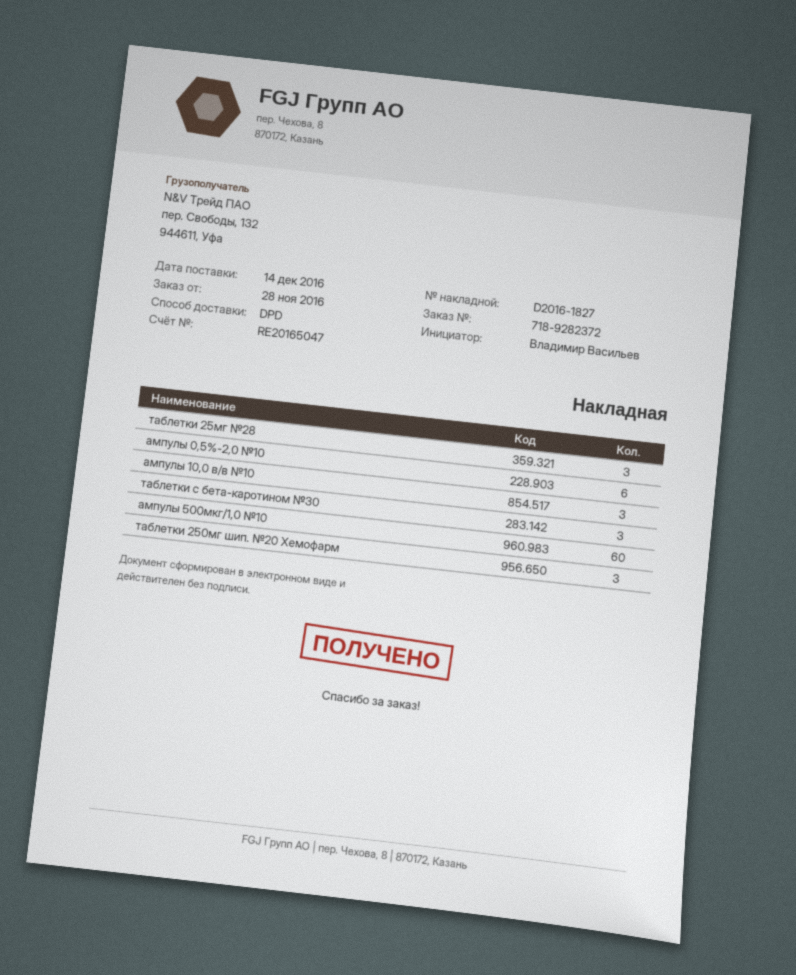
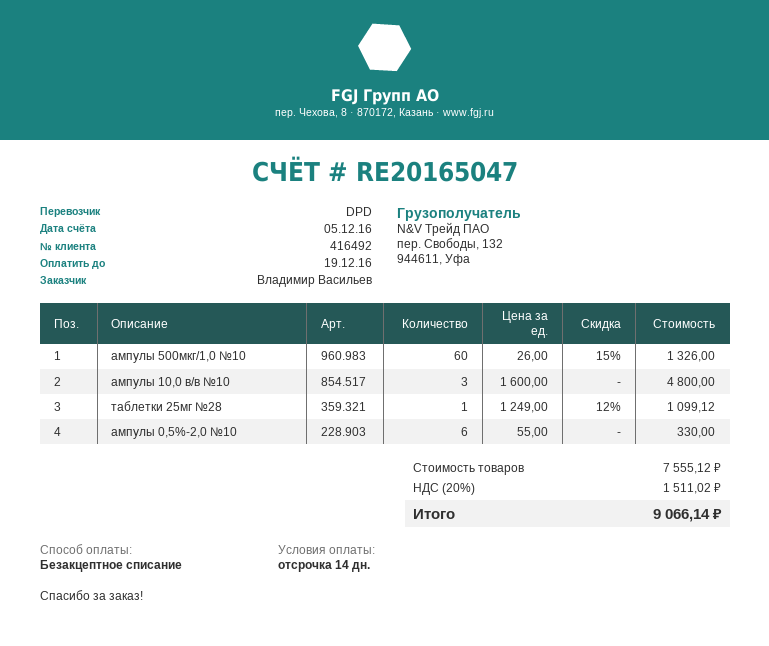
таблетки 25мг №28: 3 -> 1
таблетки с бета-каротином №30: 3 -> none
таблетки 250мг шип. №20 Хемофарм: 3 -> none

